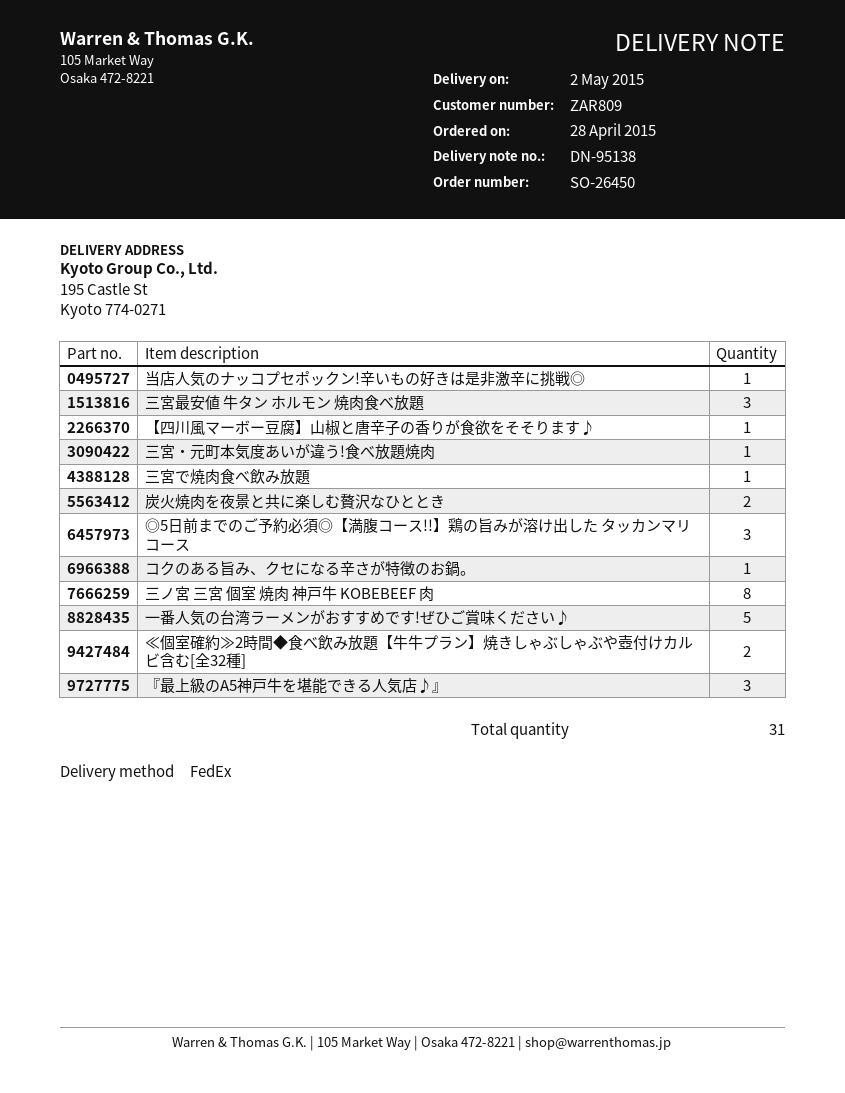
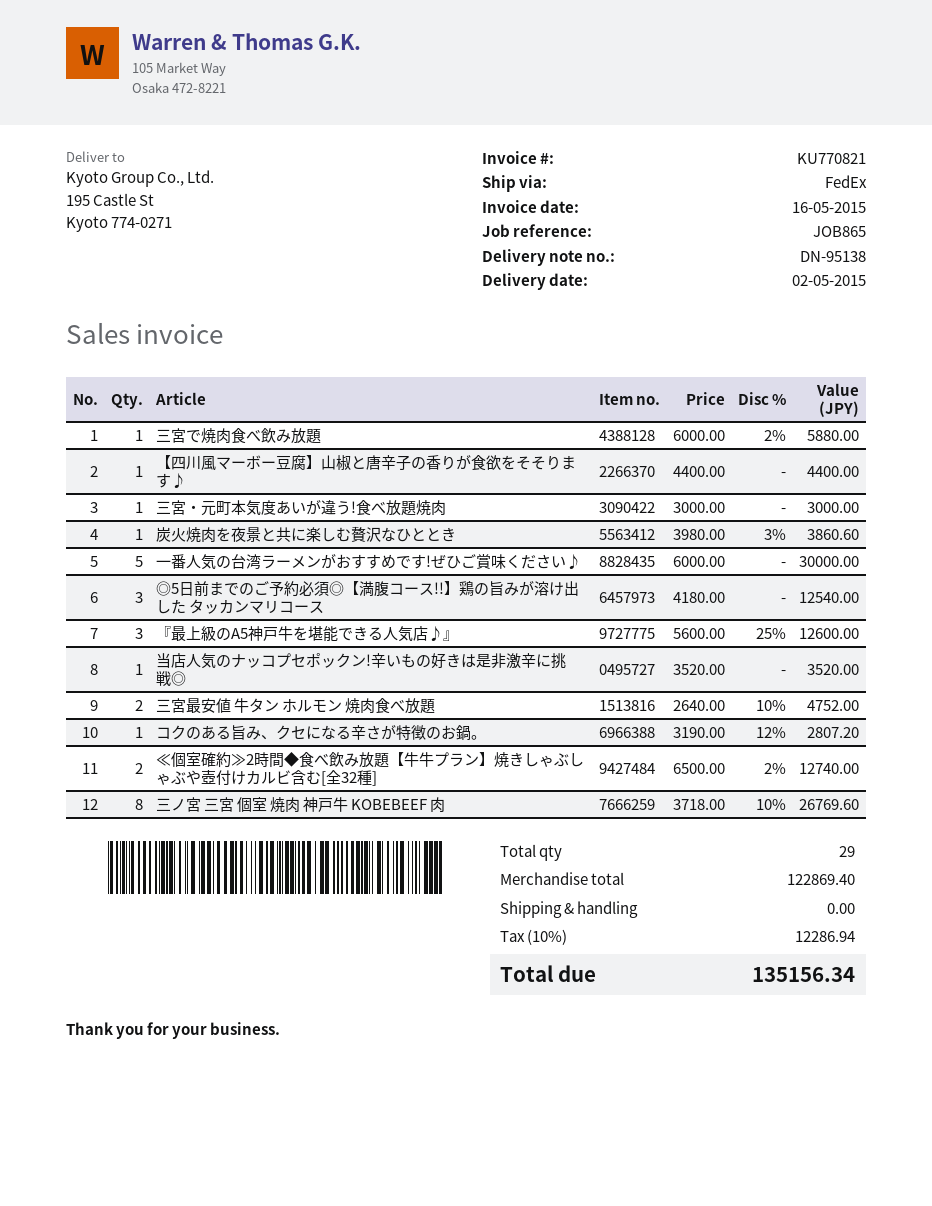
三宮最安値 牛タン ホルモン 焼肉食べ放題: 3 -> 2
炭火焼肉を夜景と共に楽しむ贅沢なひととき: 2 -> 1
total quantity: 31 -> 29

